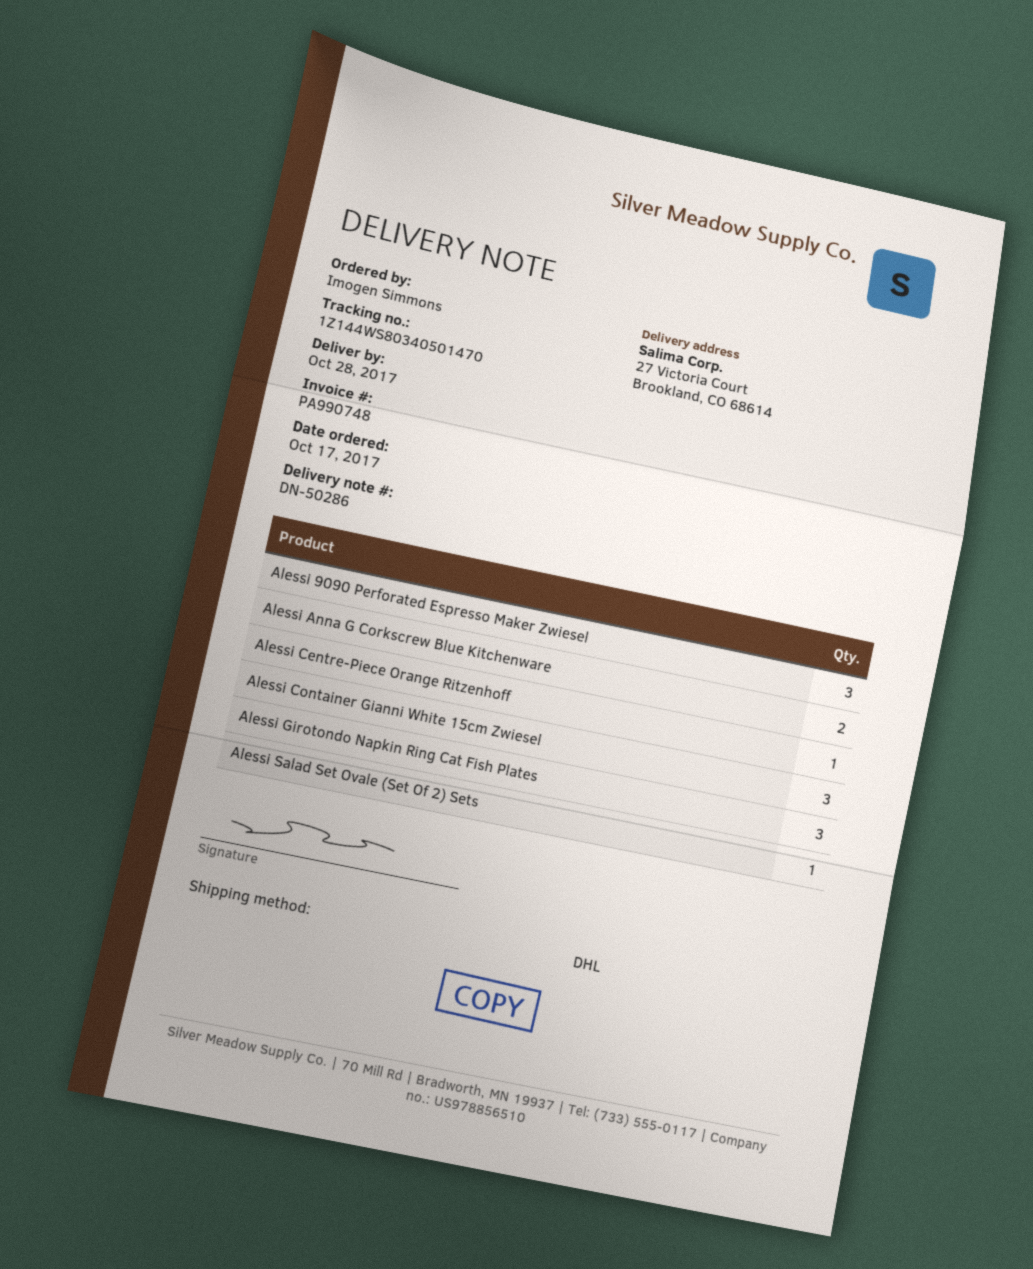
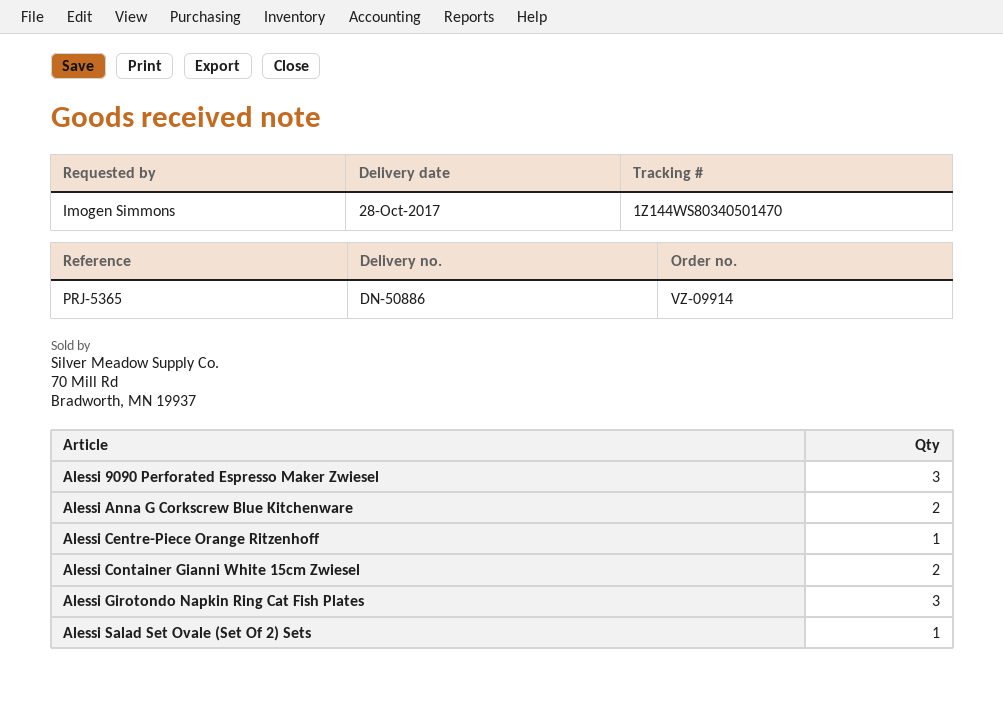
delivery note number: DN-50286 -> DN-50886
Alessi Container Gianni White 15cm Zwiesel: 3 -> 2

